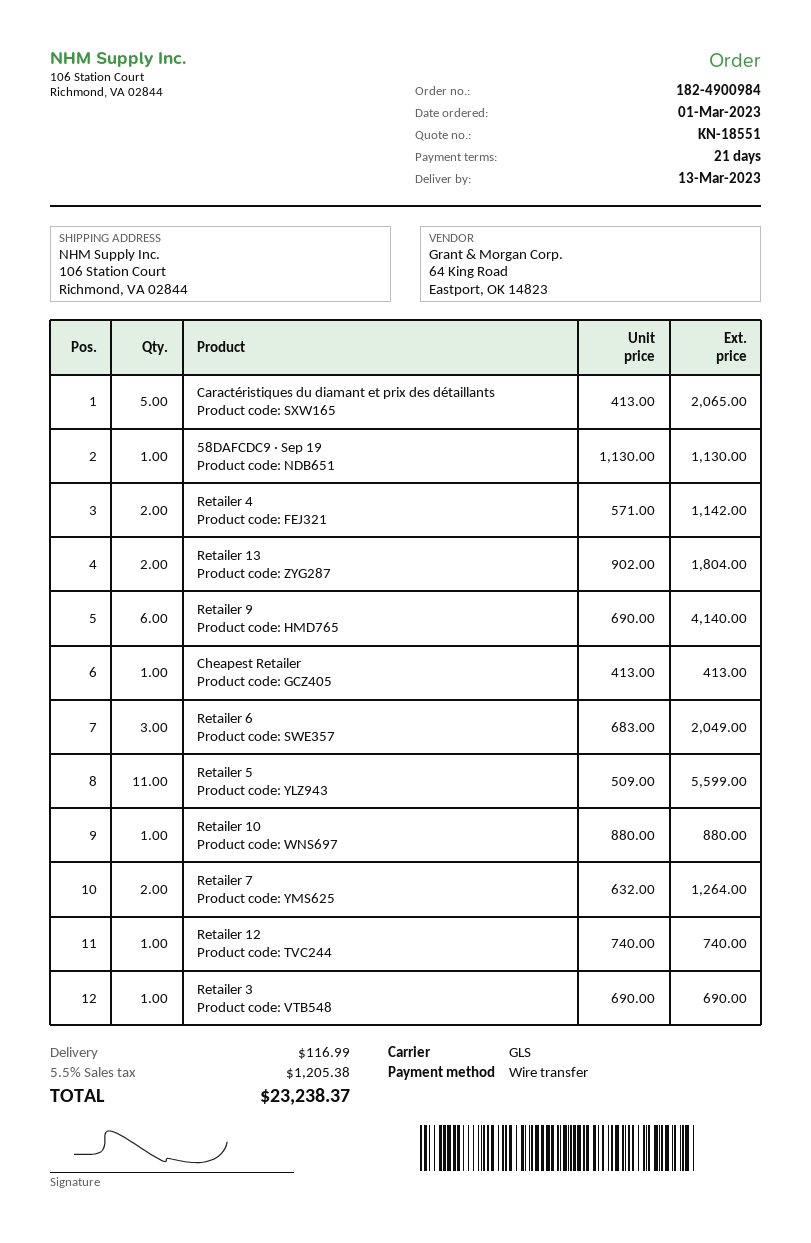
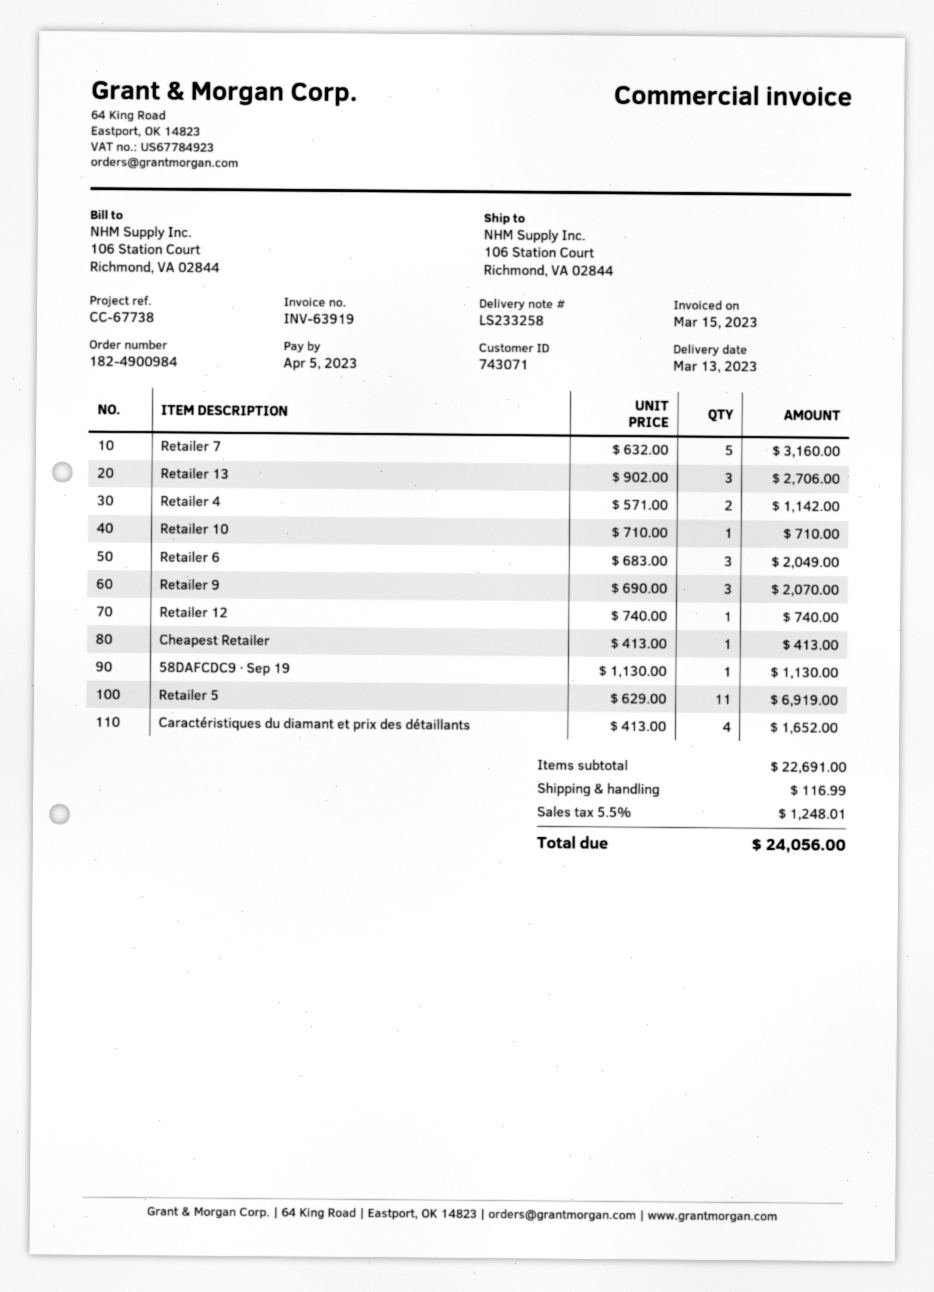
Caractéristiques du diamant et prix des détaillants: 5 x 413.00 = 2065.00 -> 4 x 413.00 = 1652.00
Retailer 13: 2 x 902.00 = 1804.00 -> 3 x 902.00 = 2706.00
Retailer 9: 6 x 690.00 = 4140.00 -> 3 x 690.00 = 2070.00
Retailer 5: 11 x 509.00 = 5599.00 -> 11 x 629.00 = 6919.00
Retailer 10: 1 x 880.00 = 880.00 -> 1 x 710.00 = 710.00
Retailer 7: 2 x 632.00 = 1264.00 -> 5 x 632.00 = 3160.00
Retailer 3: 1 x 690.00 = 690.00 -> none
tax: 5.5% = 1205.38 -> 5.5% = 1248.01
total: 23238.37 -> 24056.00

